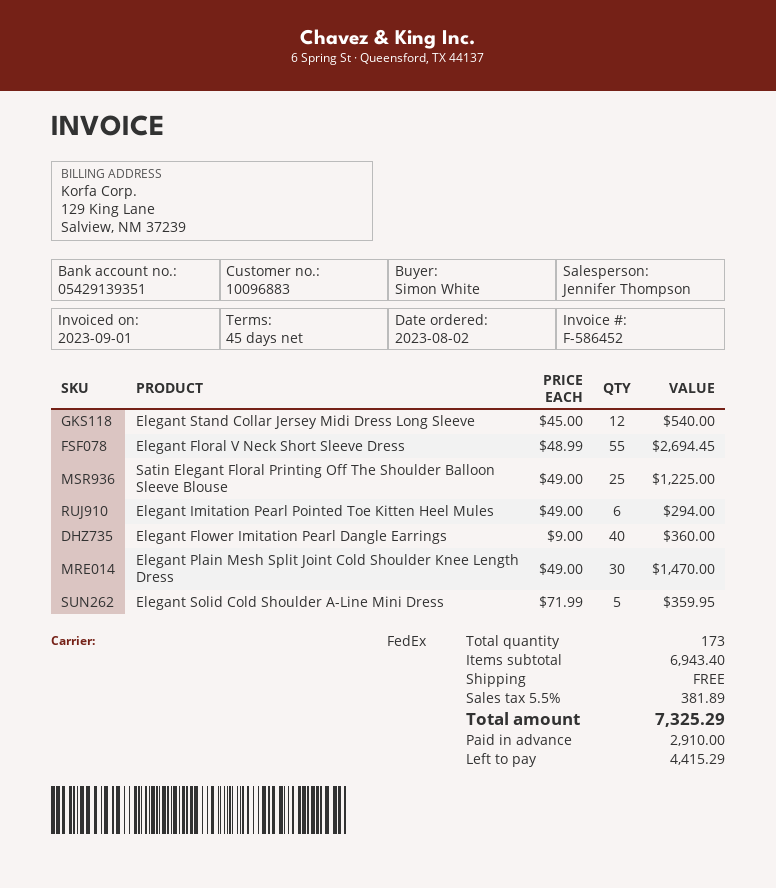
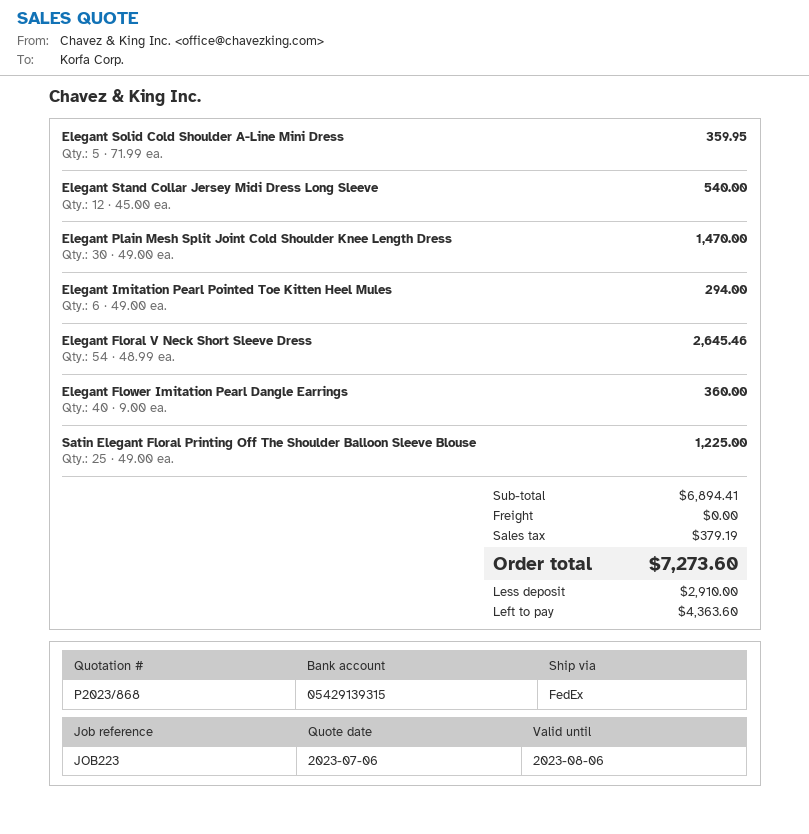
bank account: 05429139351 -> 05429139315
Elegant Floral V Neck Short Sleeve Dress: 55 x 48.99 = 2694.45 -> 54 x 48.99 = 2645.46
subtotal: 6943.40 -> 6894.41
tax: 381.89 -> 379.19
total: 7325.29 -> 7273.60
balance: 4415.29 -> 4363.60

